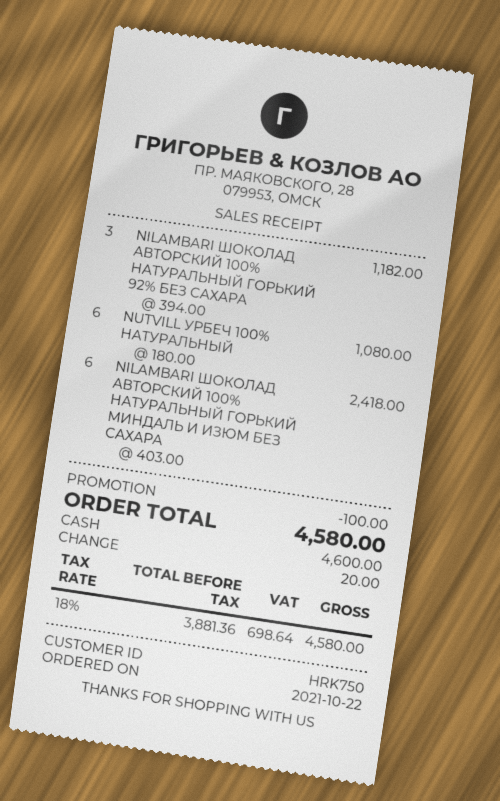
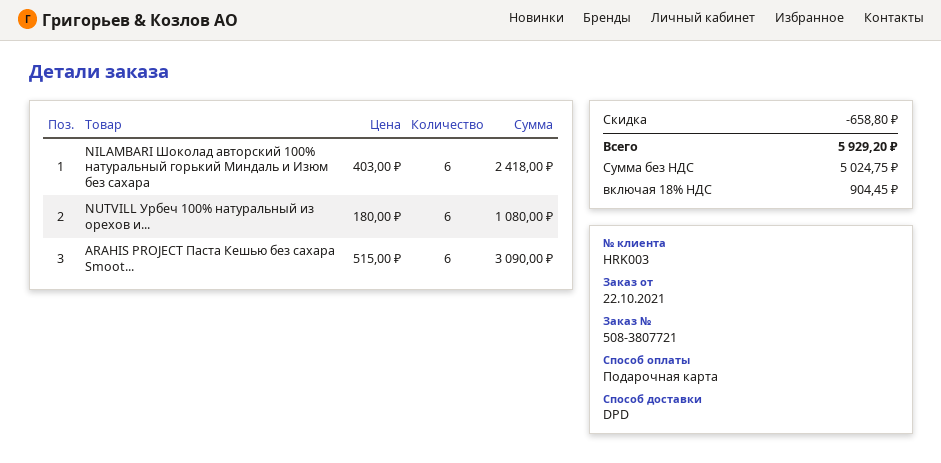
customer number: HRK750 -> HRK003
payment method: cash -> gift card
NILAMBARI ШОКОЛАД АВТОРСКИЙ 100% НАТУРАЛЬНЫЙ ГОРЬКИЙ 92% БЕЗ САХАРА: 3 x 394.00 = 1182.00 -> none
ARAHIS PROJECT Паста Кешью без сахара Smoot...: none -> 6 x 515.00 = 3090.00
discount: 100.00 -> 658.80
net: 3881.36 -> 5024.75
tax: 18% = 698.64 -> 18% = 904.45
total: 4580.00 -> 5929.20

